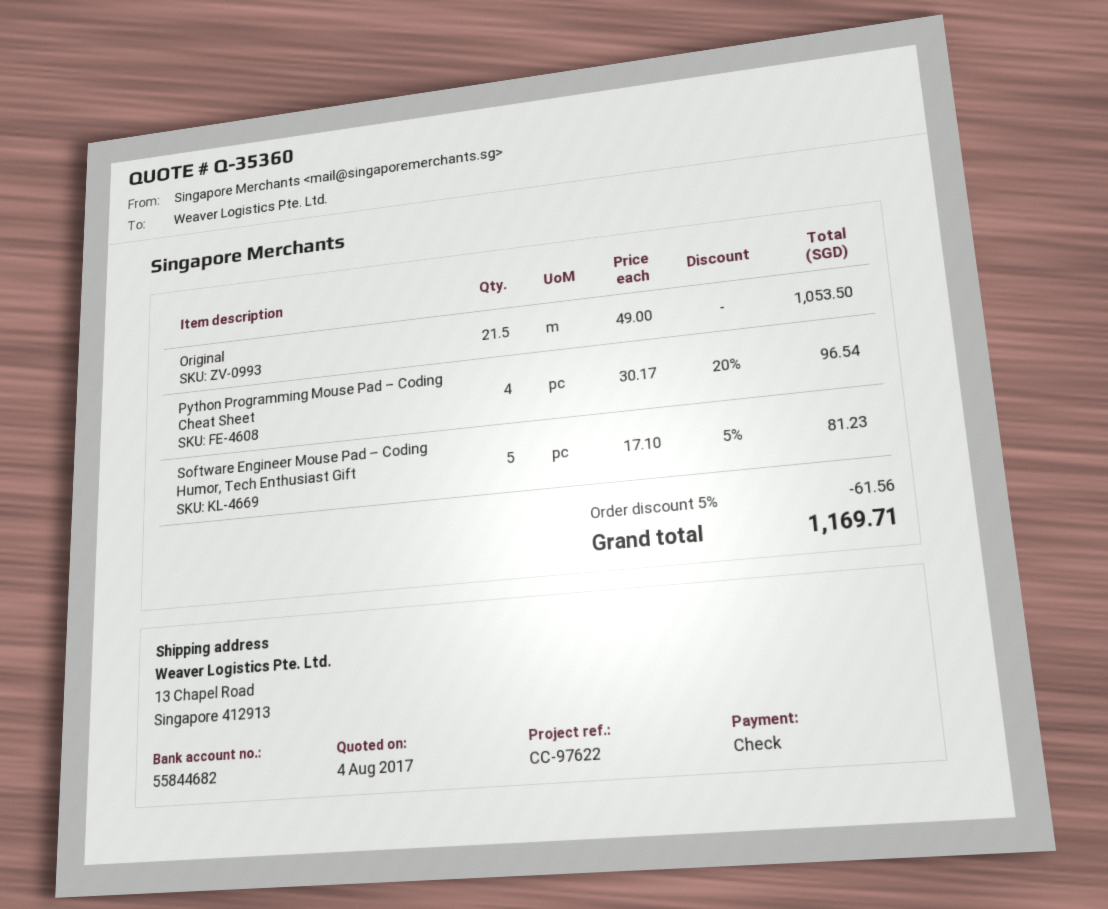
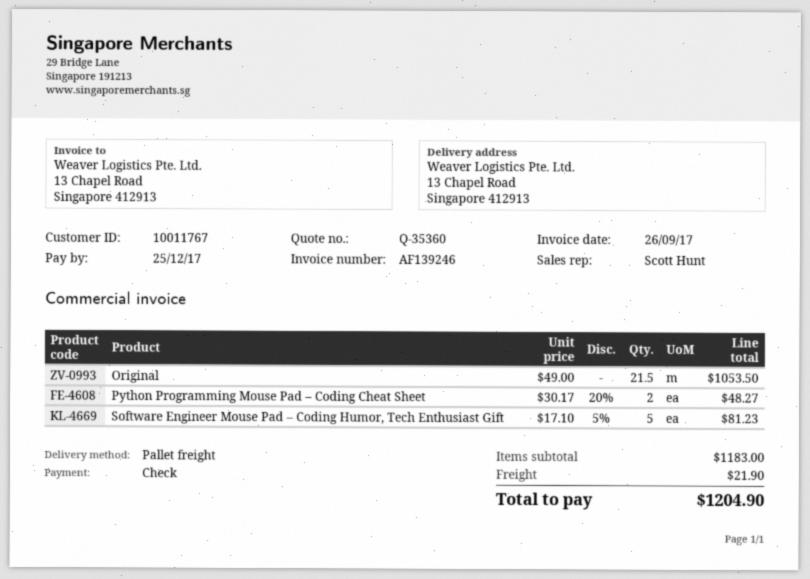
Python Programming Mouse Pad – Coding Cheat Sheet: 4 x 30.17 - 20% = 96.54 -> 2 x 30.17 - 20% = 48.27
discount: 5% = 61.56 -> none
shipping: none -> 21.90
total: 1169.71 -> 1204.90

